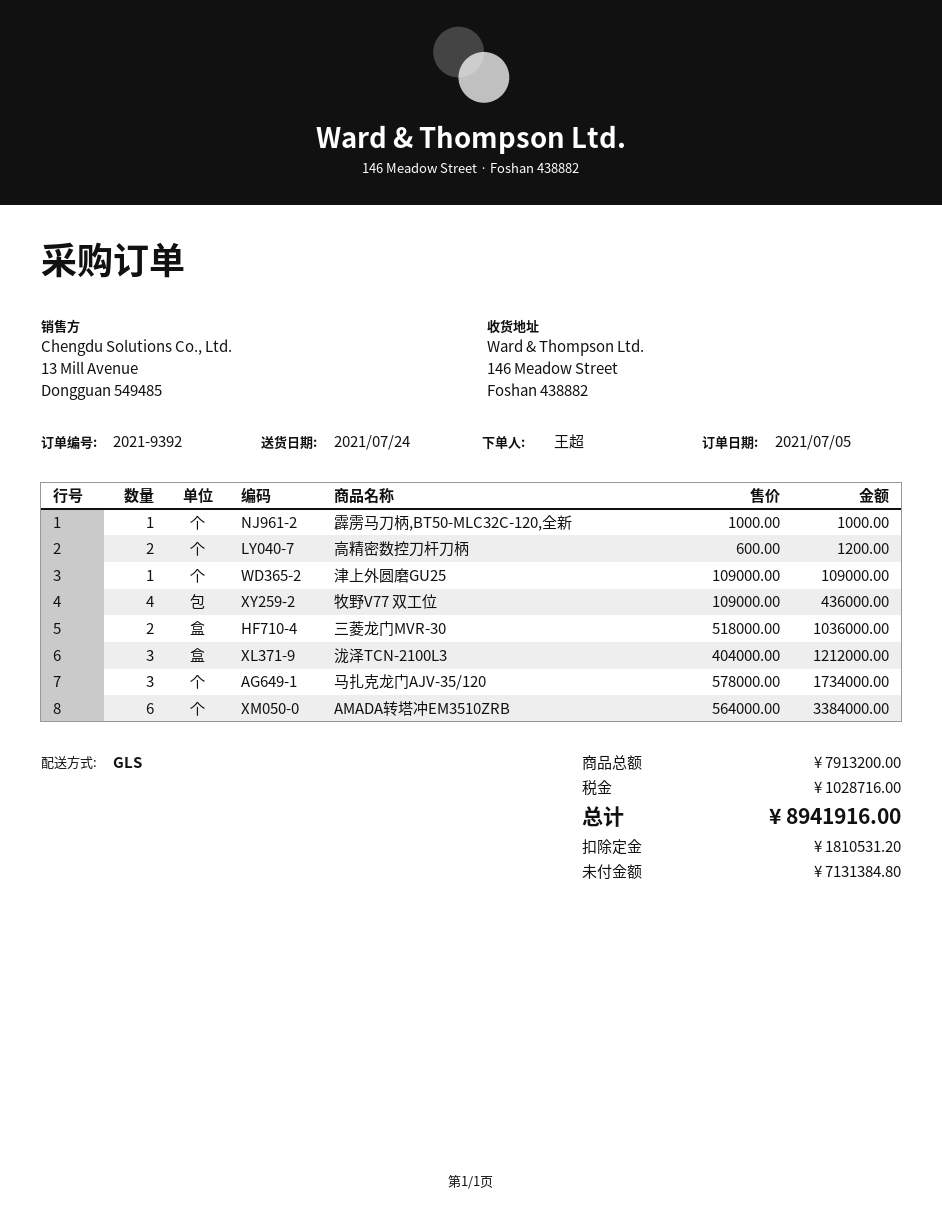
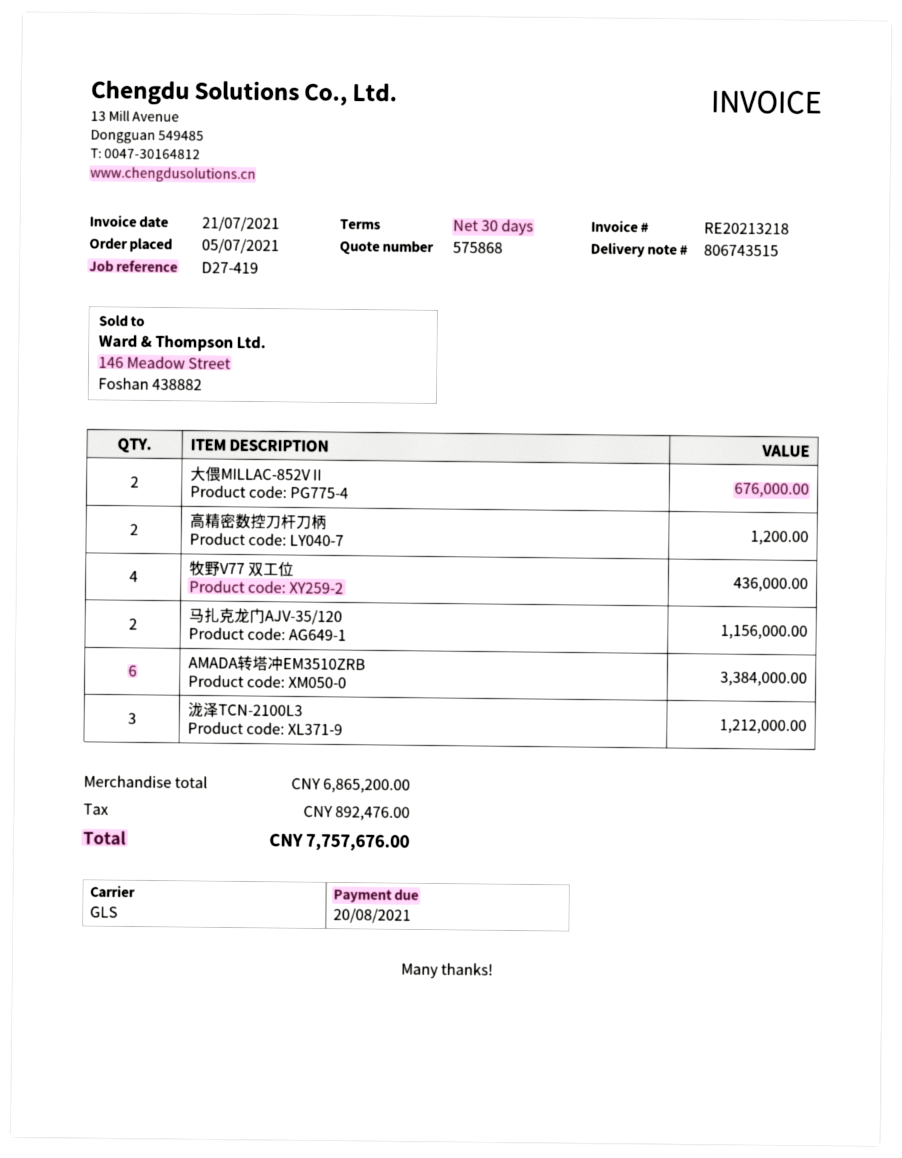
霹雳马刀柄,BT50-MLC32C-120,全新: 1 for 1000.00 -> none
津上外圆磨GU25: 1 for 109000.00 -> none
三菱龙门MVR-30: 2 for 1036000.00 -> none
马扎克龙门AJV-35/120: 3 for 1734000.00 -> 2 for 1156000.00
大偎MILLAC-852VⅡ: none -> 2 for 676000.00
subtotal: 7913200.00 -> 6865200.00
tax: 1028716.00 -> 892476.00
total: 8941916.00 -> 7757676.00

